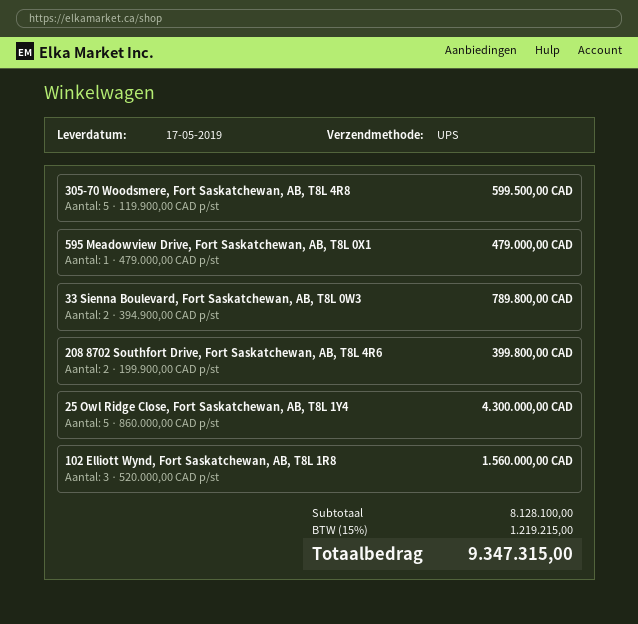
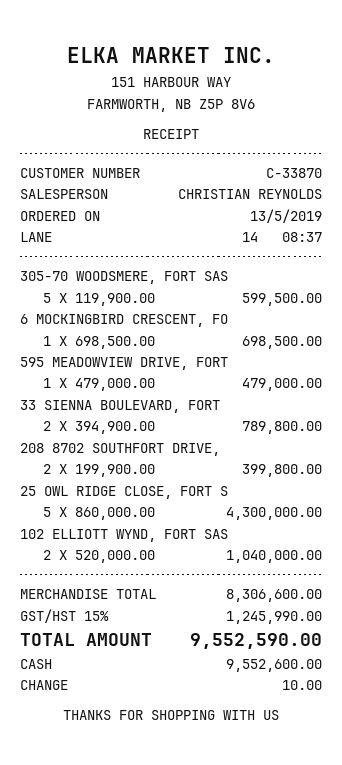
102 Elliott Wynd, Fort Saskatchewan, AB, T8L 1R8: 3 x 520000.00 = 1560000.00 -> 2 x 520000.00 = 1040000.00
6 MOCKINGBIRD CRESCENT, FO: none -> 1 x 698500.00 = 698500.00
subtotal: 8128100.00 -> 8306600.00
tax: 15% = 1219215.00 -> 15% = 1245990.00
total: 9347315.00 -> 9552590.00

